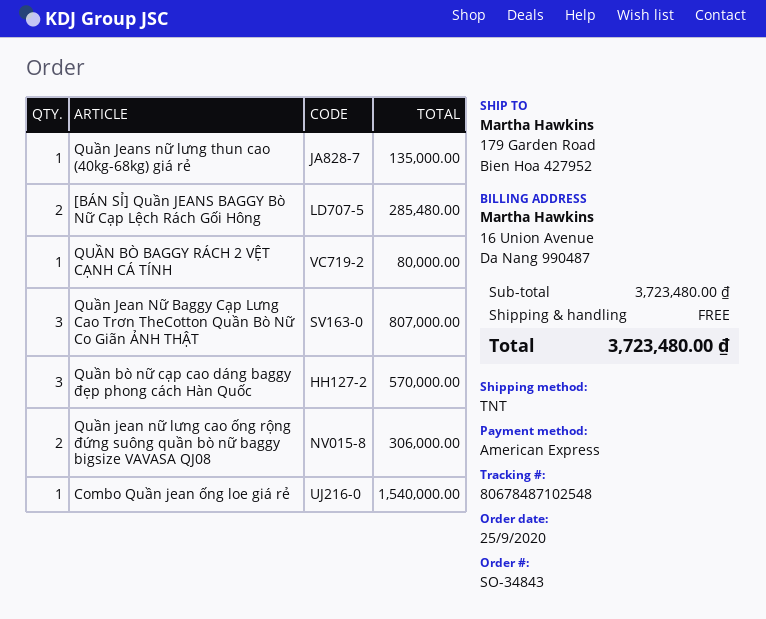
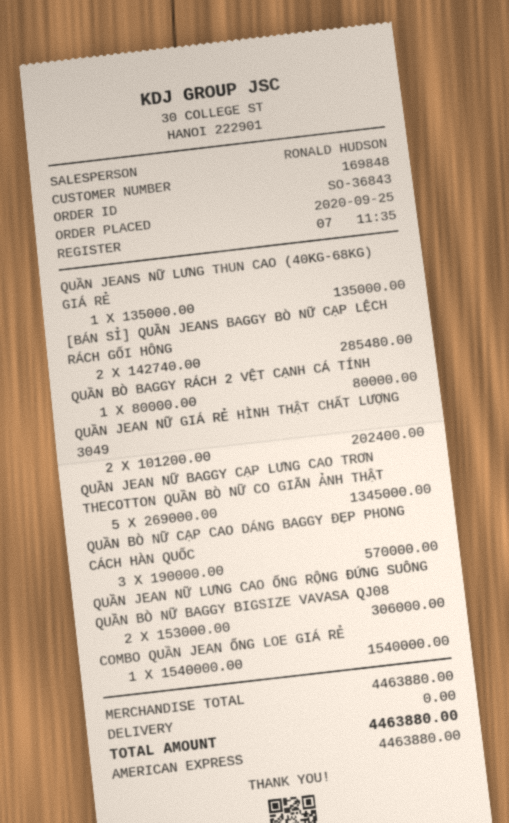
order number: SO-34843 -> SO-36843
Quần Jean Nữ Baggy Cạp Lưng Cao Trơn TheCotton Quần Bò Nữ Co Giãn ẢNH THẬT: 3 for 807000.00 -> 5 for 1345000.00
QUẦN JEAN NỮ GIÁ RẺ HÌNH THẬT CHẤT LƯỢNG 3049: none -> 2 for 202400.00
subtotal: 3723480.00 -> 4463880.00
total: 3723480.00 -> 4463880.00

